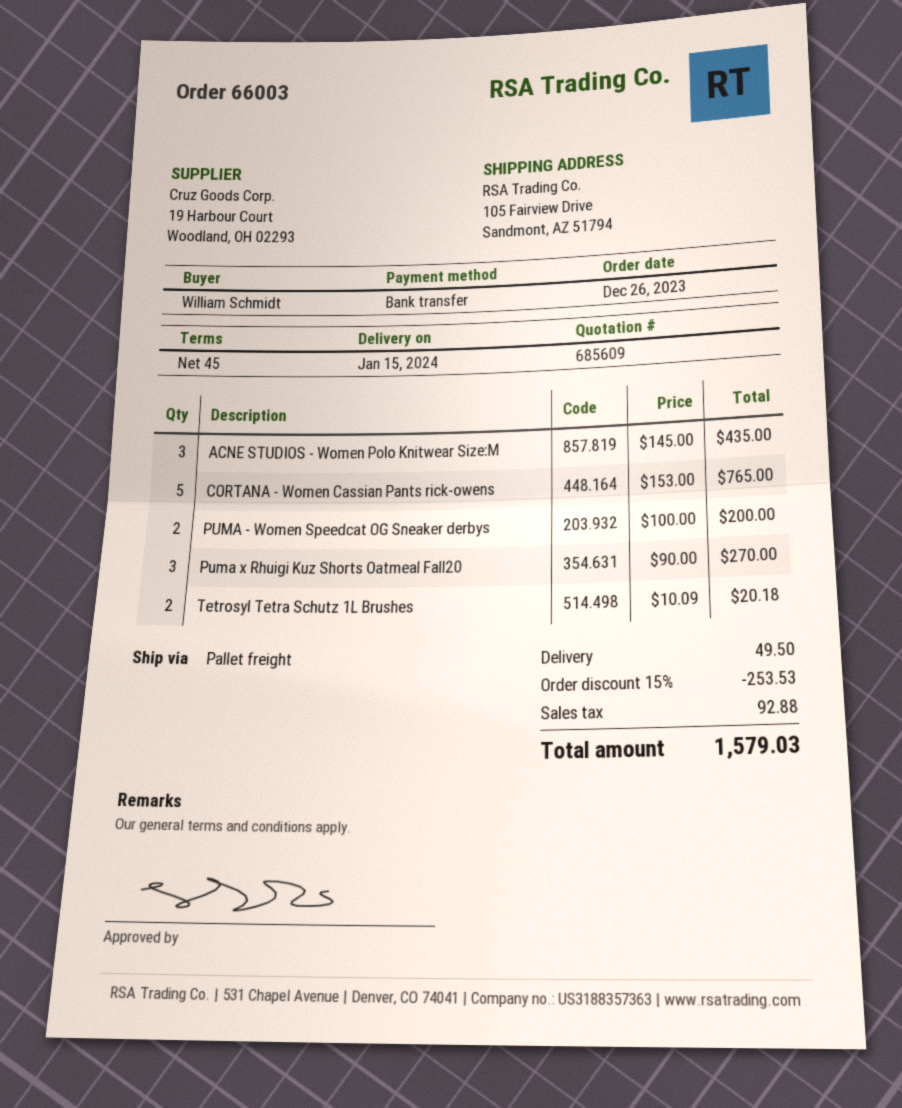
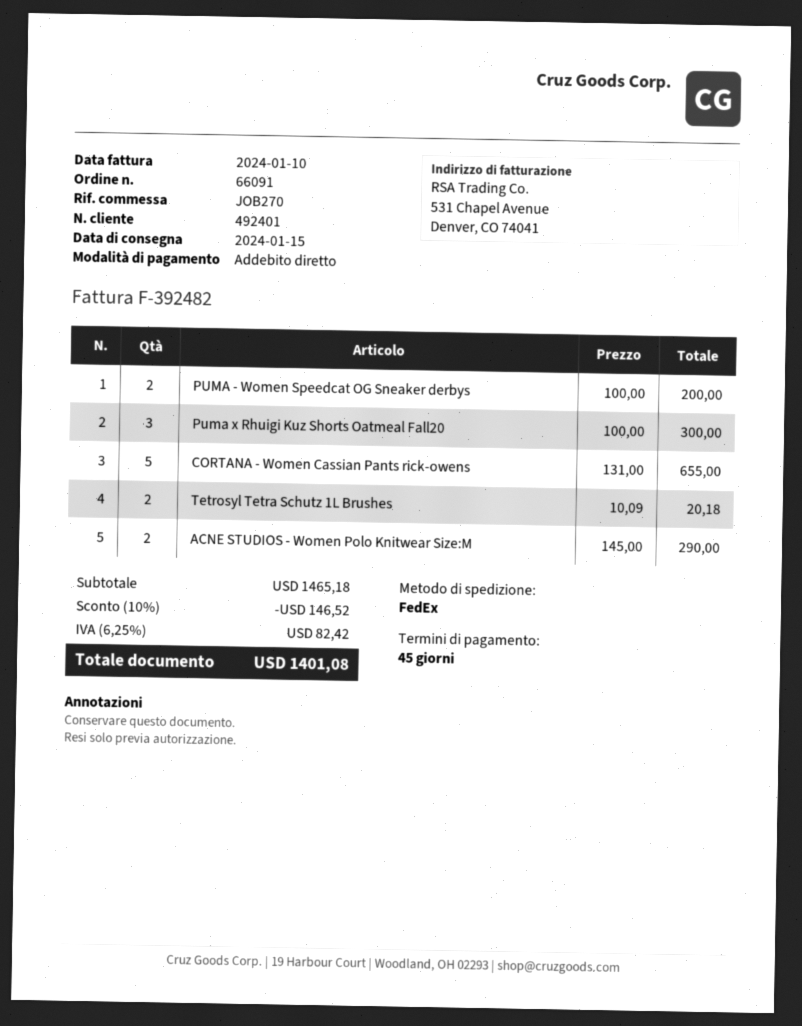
order number: 66003 -> 66091
payment method: bank transfer -> direct debit
shipping method: pallet freight -> FedEx
ACNE STUDIOS - Women Polo Knitwear Size:M: 3 x 145.00 = 435.00 -> 2 x 145.00 = 290.00
CORTANA - Women Cassian Pants rick-owens: 5 x 153.00 = 765.00 -> 5 x 131.00 = 655.00
Puma x Rhuigi Kuz Shorts Oatmeal Fall20: 3 x 90.00 = 270.00 -> 3 x 100.00 = 300.00
discount: 15% = 253.53 -> 10% = 146.52
shipping: 49.50 -> none
tax: 92.88 -> 82.42
total: 1579.03 -> 1401.08

